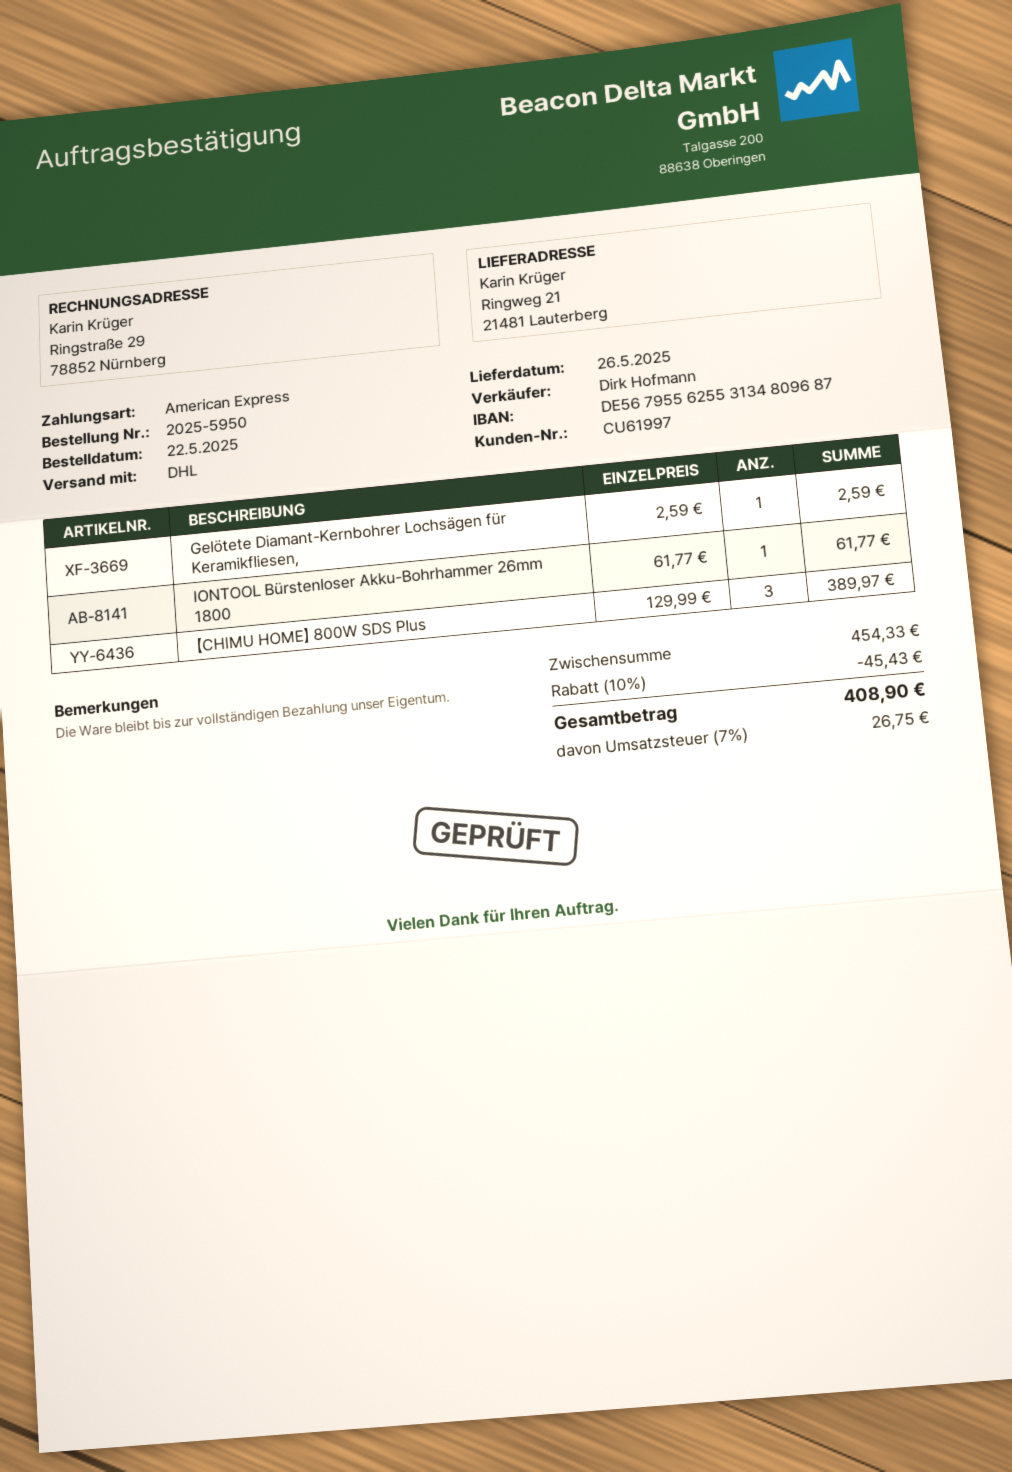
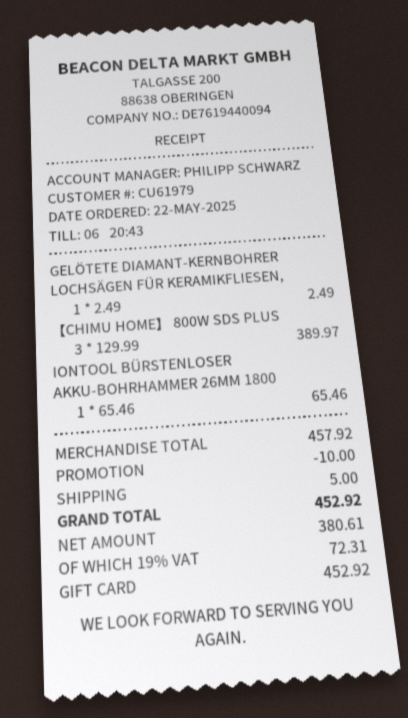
customer number: CU61997 -> CU61979
sales rep: Dirk Hofmann -> PHILIPP SCHWARZ
payment method: American Express -> gift card
Gelötete Diamant-Kernbohrer Lochsägen für Keramikfliesen,: 1 x 2.59 = 2.59 -> 1 x 2.49 = 2.49
IONTOOL Bürstenloser Akku-Bohrhammer 26mm 1800: 1 x 61.77 = 61.77 -> 1 x 65.46 = 65.46
subtotal: 454.33 -> 457.92
discount: 45.43 -> 10.00
shipping: none -> 5.00
tax: 7% = 26.75 -> 19% = 72.31
total: 408.90 -> 452.92

